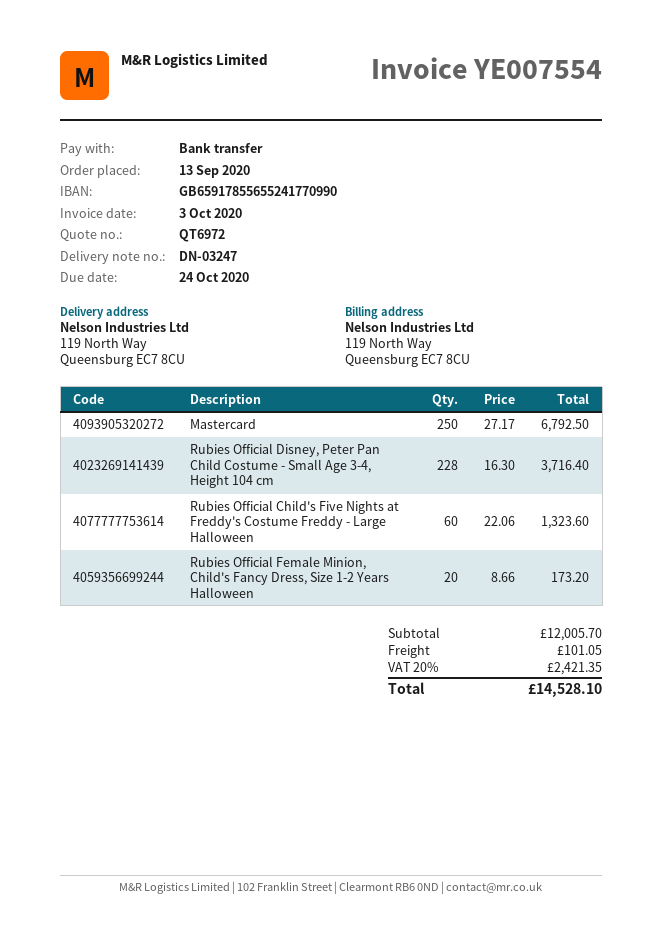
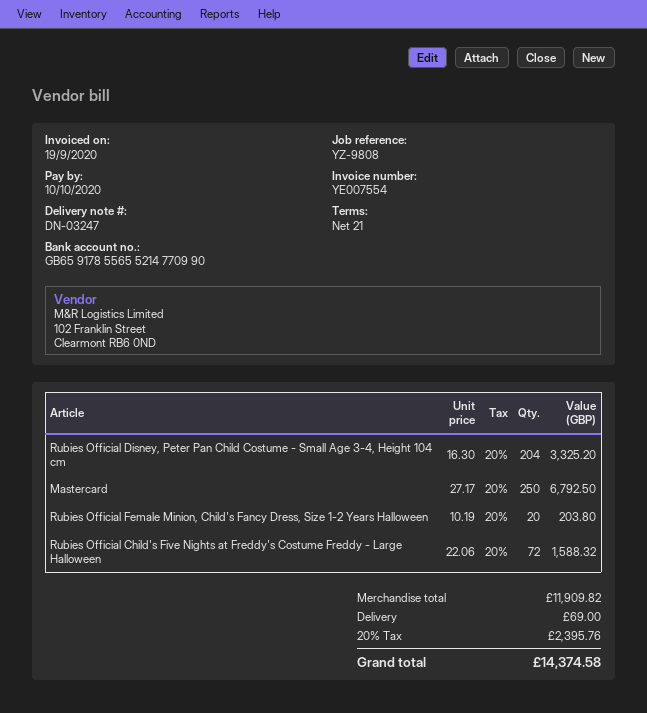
invoice date: 2020-10-03 -> 2020-09-19
due date: 2020-10-24 -> 2020-10-10
bank account: GB65917855655241770990 -> GB65917855655214770990
Rubies Official Disney, Peter Pan Child Costume - Small Age 3-4, Height 104 cm: 228 x 16.30 = 3716.40 -> 204 x 16.30 = 3325.20
Rubies Official Child's Five Nights at Freddy's Costume Freddy - Large Halloween: 60 x 22.06 = 1323.60 -> 72 x 22.06 = 1588.32
Rubies Official Female Minion, Child's Fancy Dress, Size 1-2 Years Halloween: 20 x 8.66 = 173.20 -> 20 x 10.19 = 203.80
subtotal: 12005.70 -> 11909.82
shipping: 101.05 -> 69.00
tax: 20% = 2421.35 -> 20% = 2395.76
total: 14528.10 -> 14374.58

